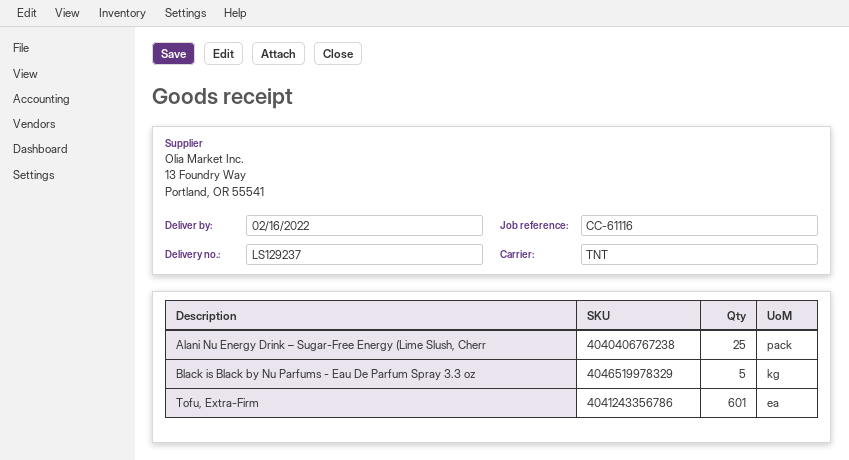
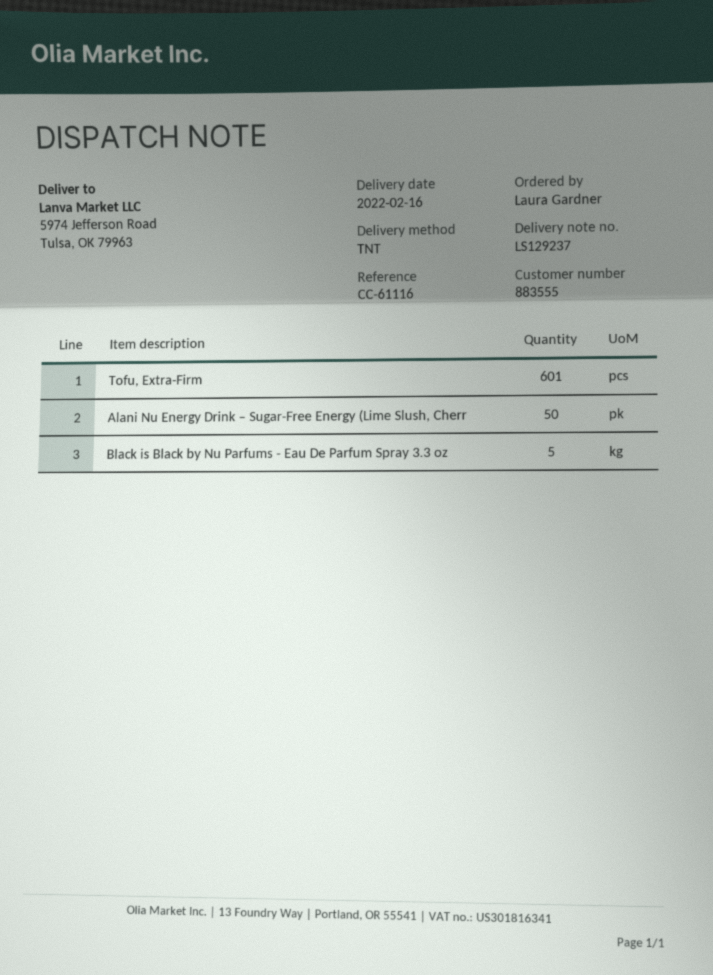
Alani Nu Energy Drink – Sugar-Free Energy (Lime Slush, Cherr: 25 -> 50

